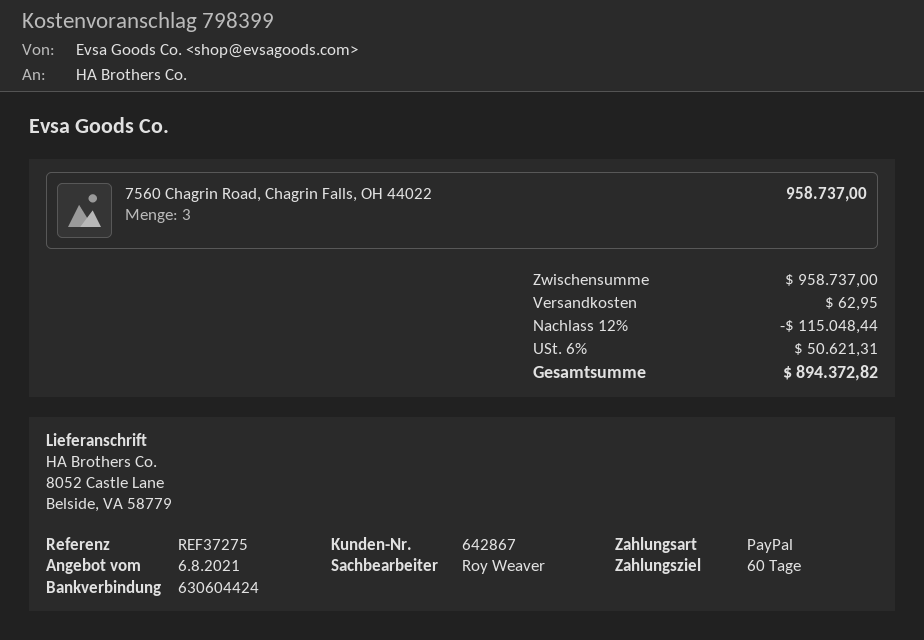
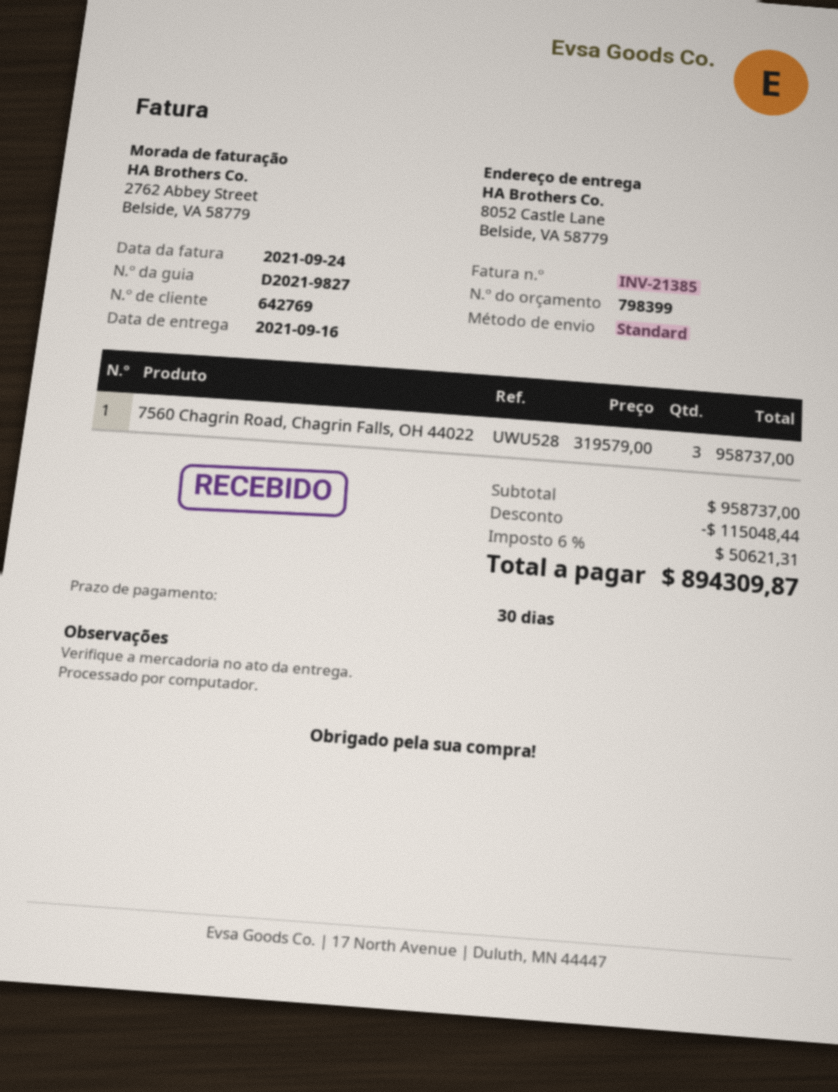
payment terms: 60 days -> 30 days
customer number: 642867 -> 642769
shipping: 62.95 -> none
total: 894372.82 -> 894309.87

